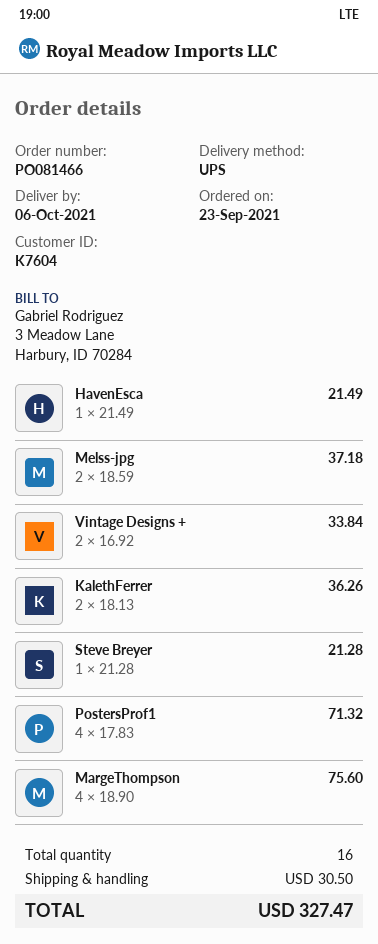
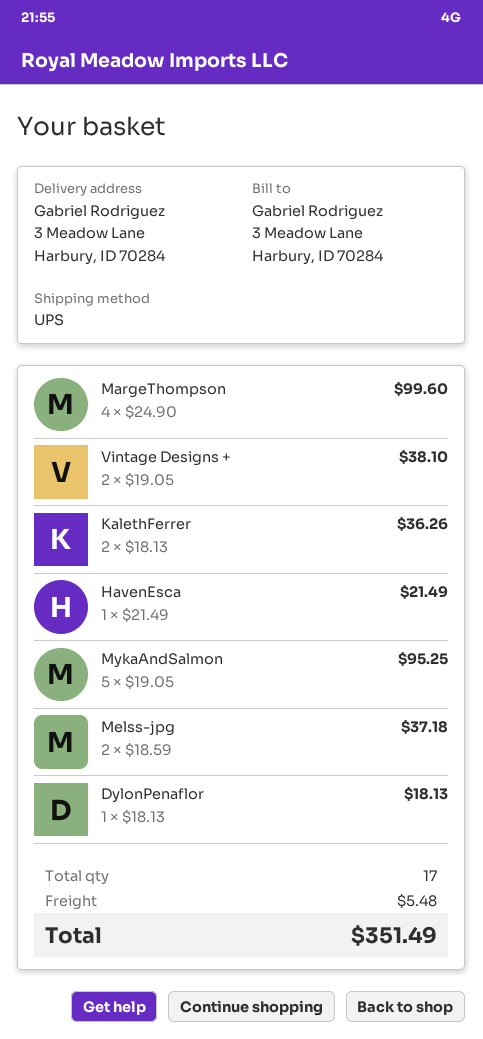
Vintage Designs +: 2 x 16.92 = 33.84 -> 2 x 19.05 = 38.10
Steve Breyer: 1 x 21.28 = 21.28 -> none
PostersProf1: 4 x 17.83 = 71.32 -> none
MargeThompson: 4 x 18.90 = 75.60 -> 4 x 24.90 = 99.60
MykaAndSalmon: none -> 5 x 19.05 = 95.25
DylonPenaflor: none -> 1 x 18.13 = 18.13
total quantity: 16 -> 17
shipping: 30.50 -> 5.48
total: 327.47 -> 351.49

